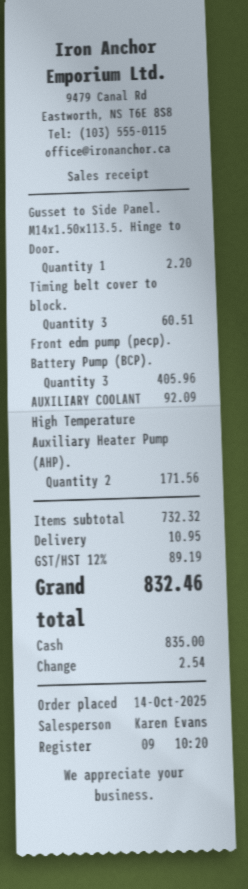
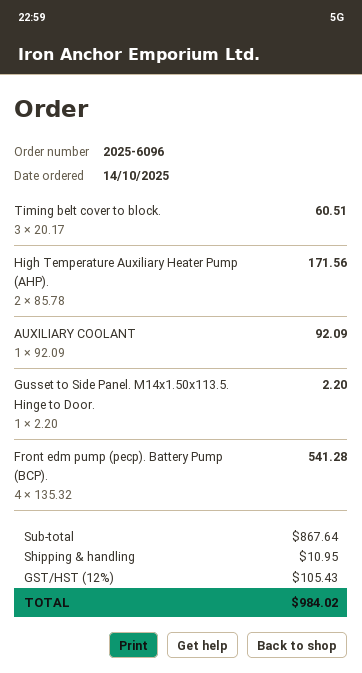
Front edm pump (pecp). Battery Pump (BCP).: 3 for 405.96 -> 4 for 541.28
subtotal: 732.32 -> 867.64
tax: 12% = 89.19 -> 12% = 105.43
total: 832.46 -> 984.02

